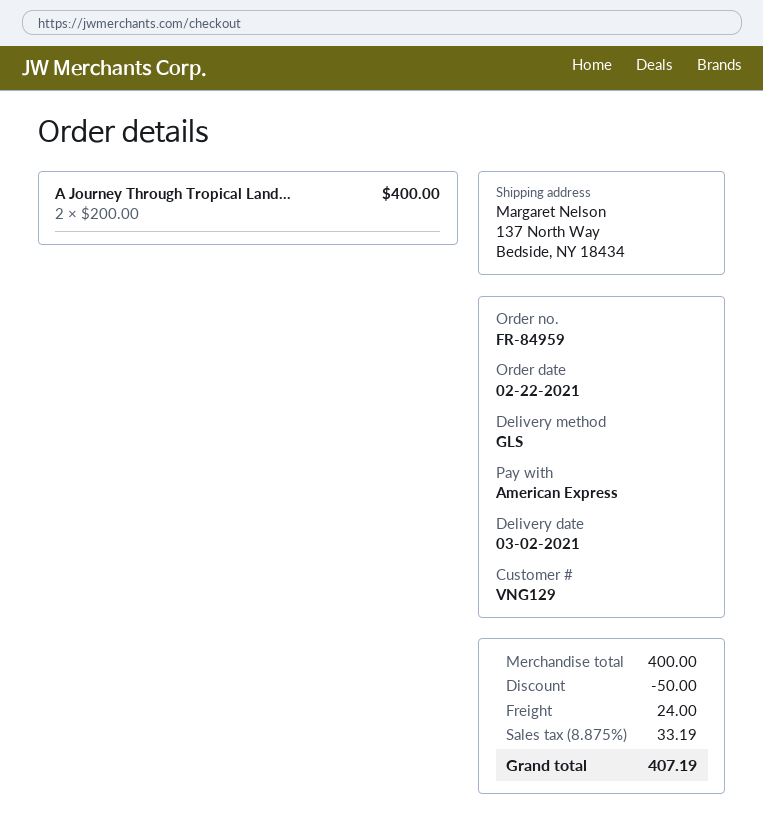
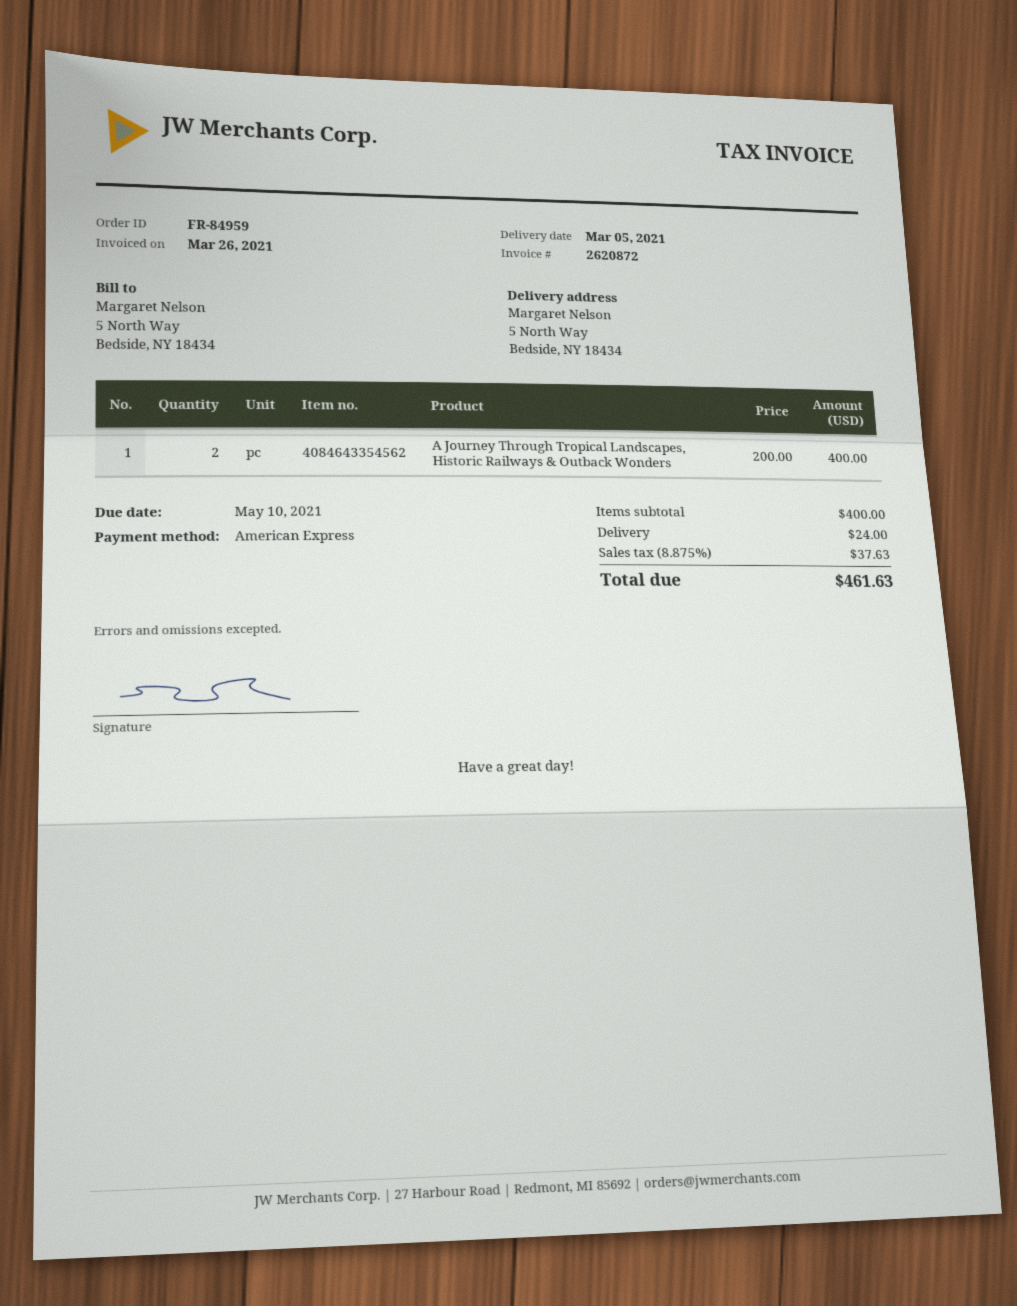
delivery date: 2021-03-02 -> 2021-03-05
ship to: 137 North Way, Bedside, NY 18434 -> 5 North Way, Bedside, NY 18434
discount: 50.00 -> none
tax: 8.875% = 33.19 -> 8.875% = 37.63
total: 407.19 -> 461.63

